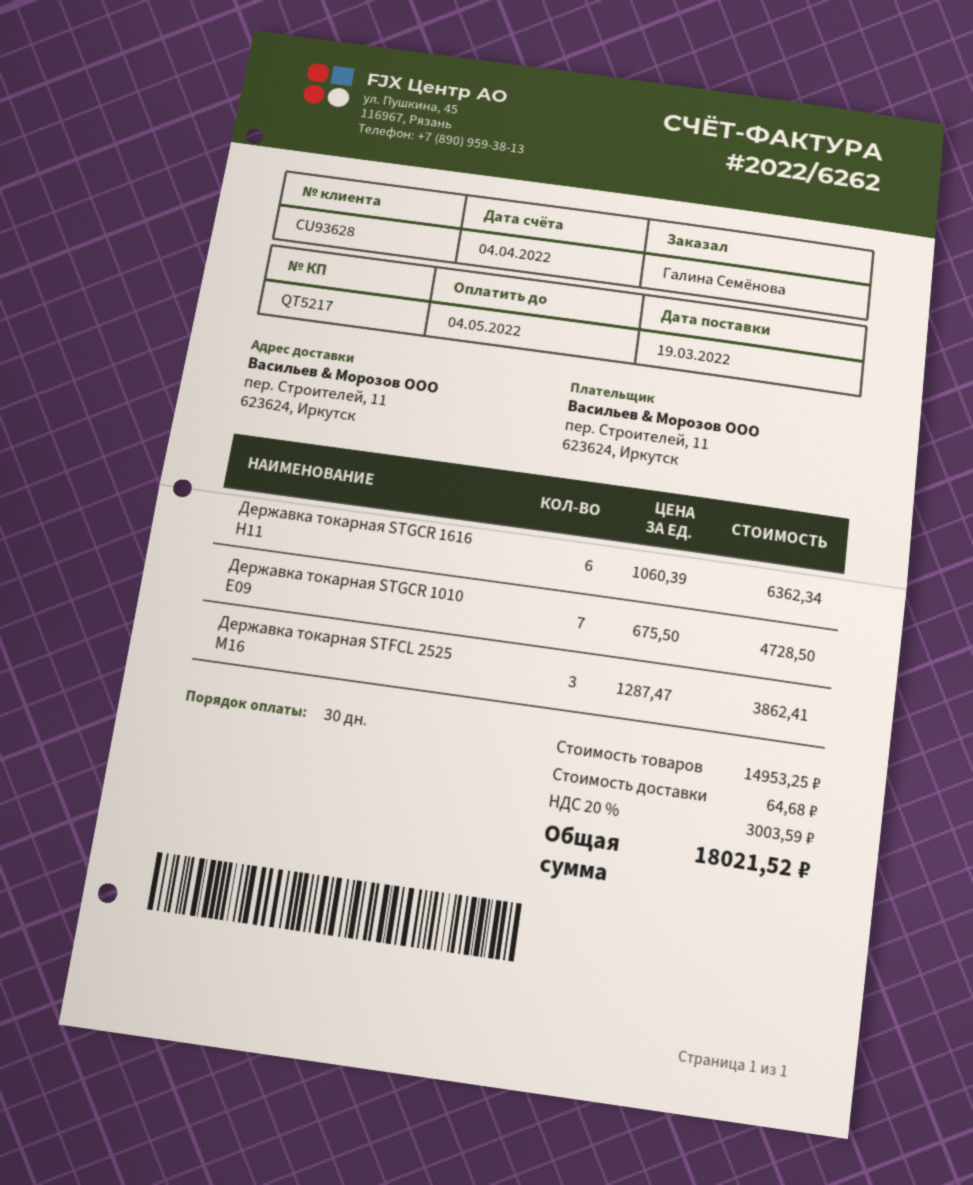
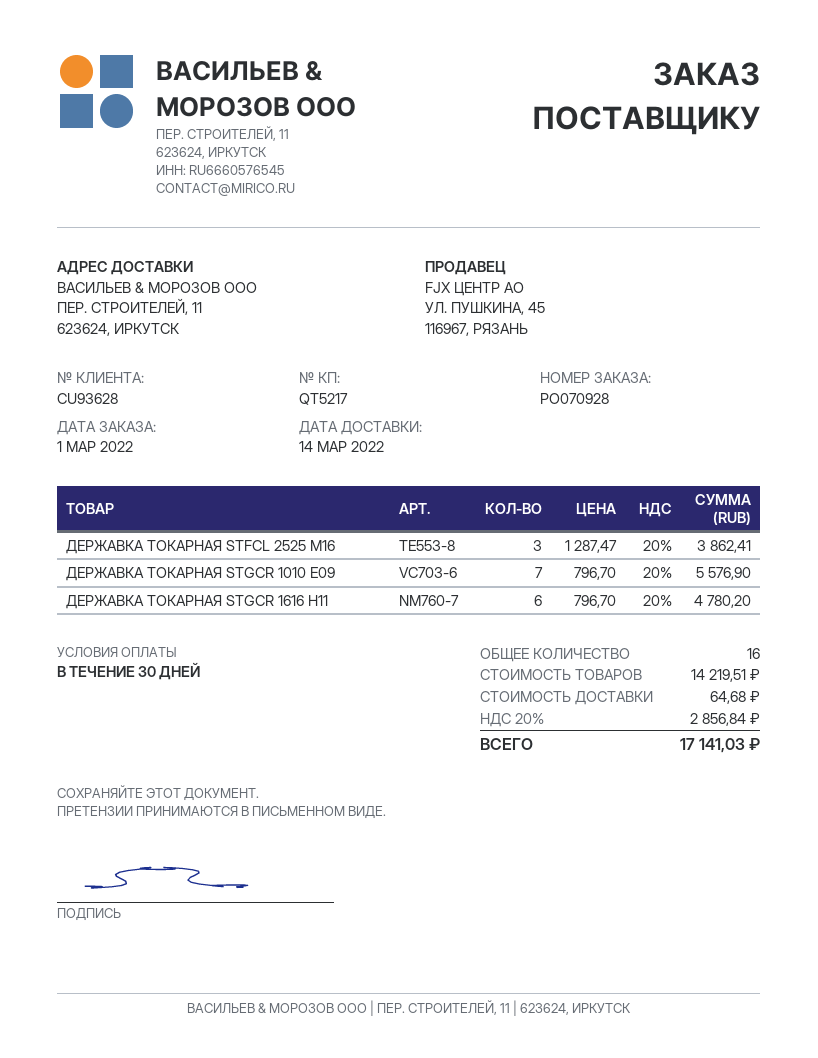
delivery date: 2022-03-19 -> 2022-03-14
Державка токарная STGCR 1616 H11: 6 x 1060.39 = 6362.34 -> 6 x 796.70 = 4780.20
Державка токарная STGCR 1010 E09: 7 x 675.50 = 4728.50 -> 7 x 796.70 = 5576.90
subtotal: 14953.25 -> 14219.51
tax: 20% = 3003.59 -> 20% = 2856.84
total: 18021.52 -> 17141.03

